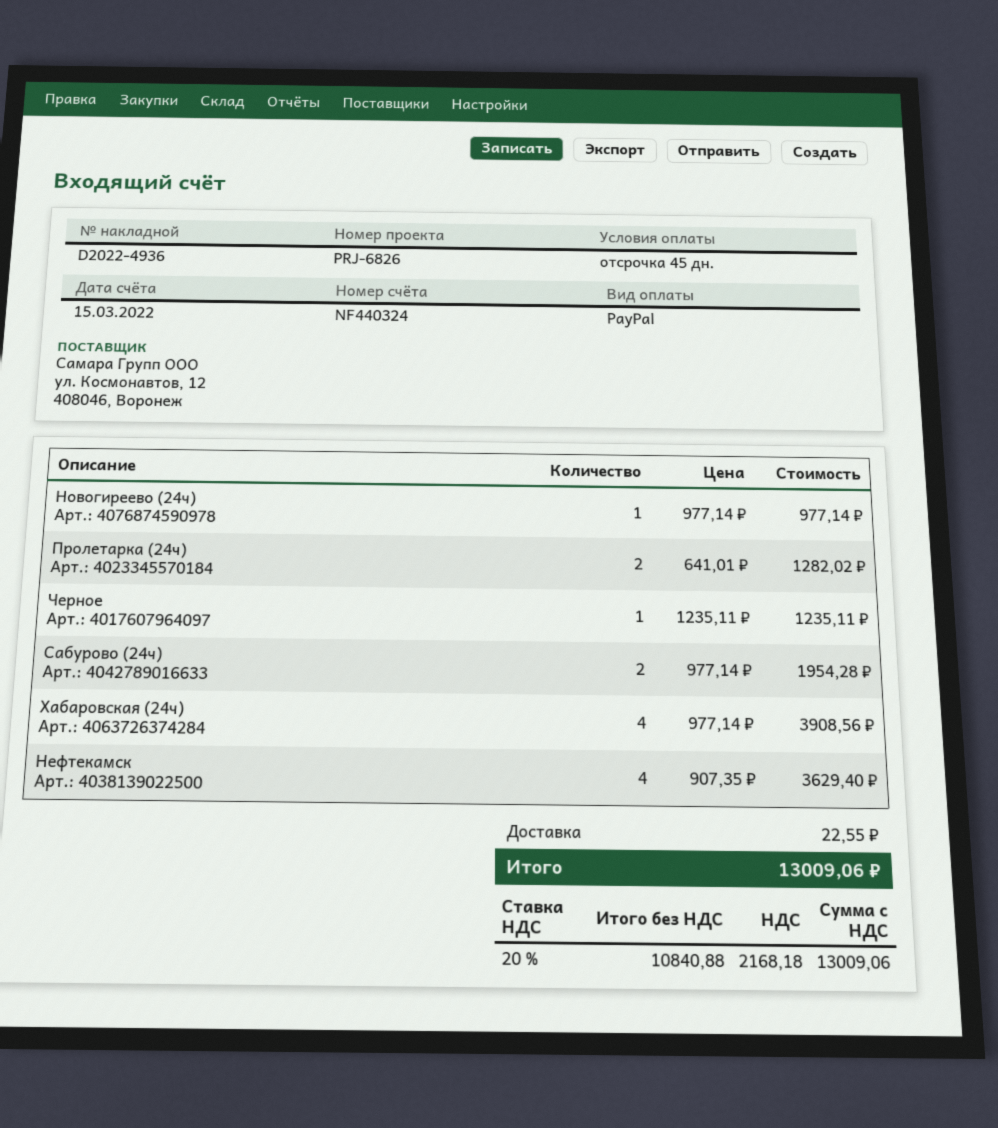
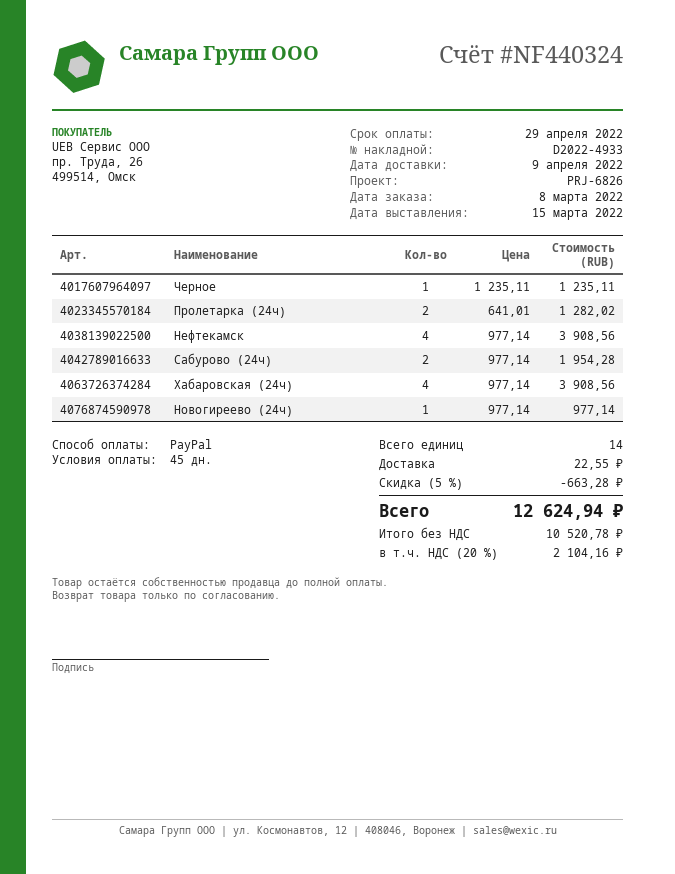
delivery note number: D2022-4936 -> D2022-4933
Нефтекамск: 4 x 907.35 = 3629.40 -> 4 x 977.14 = 3908.56
discount: none -> 5% = 663.28
net: 10840.88 -> 10520.78
tax: 20% = 2168.18 -> 20% = 2104.16
total: 13009.06 -> 12624.94

